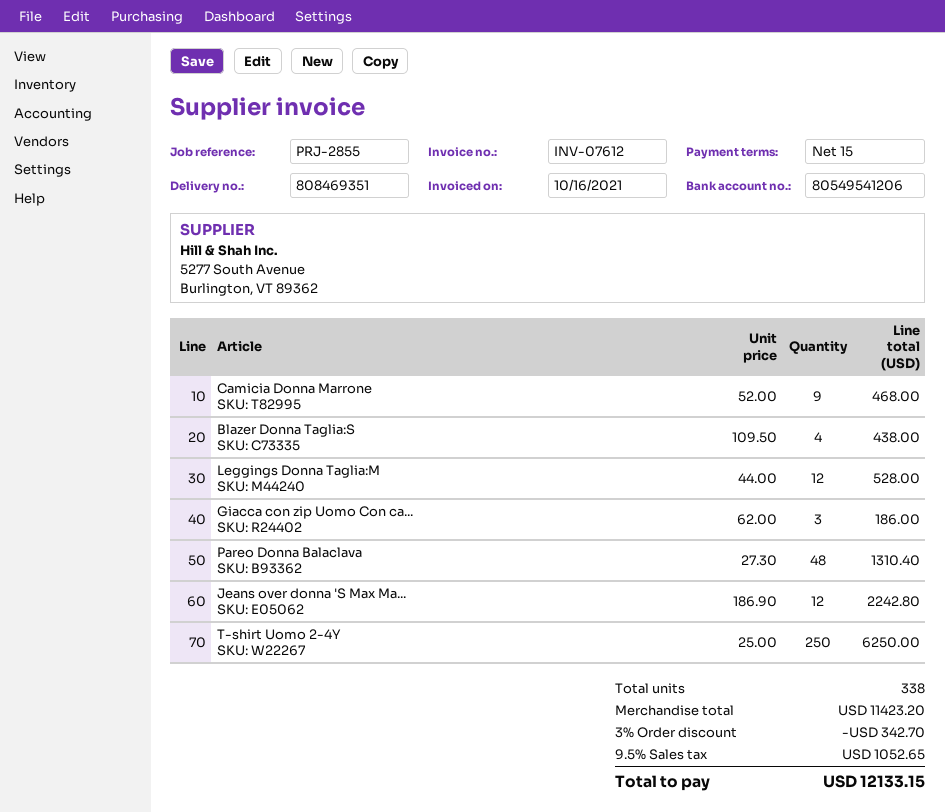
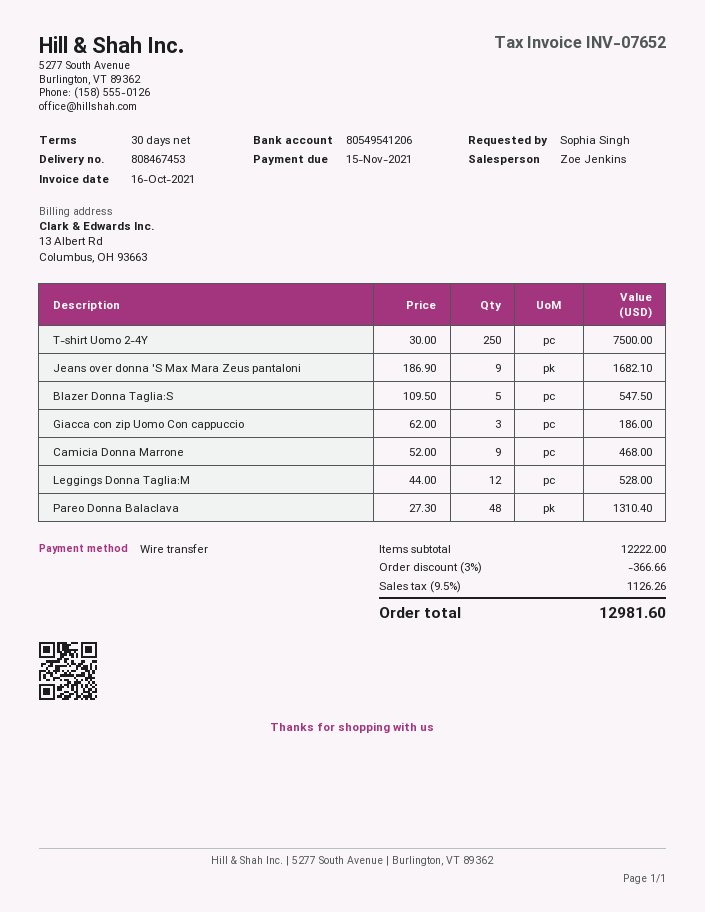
delivery note number: 808469351 -> 808467453
invoice number: INV-07612 -> INV-07652
payment terms: 15 days -> 30 days
Blazer Donna Taglia:S: 4 x 109.50 = 438.00 -> 5 x 109.50 = 547.50
Jeans over donna 'S Max Ma...: 12 x 186.90 = 2242.80 -> 9 x 186.90 = 1682.10
T-shirt Uomo 2-4Y: 250 x 25.00 = 6250.00 -> 250 x 30.00 = 7500.00
subtotal: 11423.20 -> 12222.00
discount: 3% = 342.70 -> 3% = 366.66
tax: 9.5% = 1052.65 -> 9.5% = 1126.26
total: 12133.15 -> 12981.60

